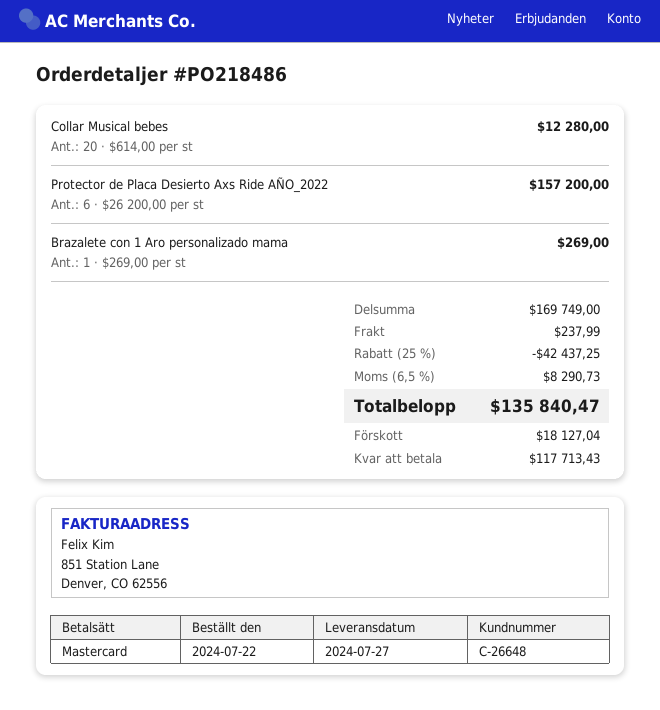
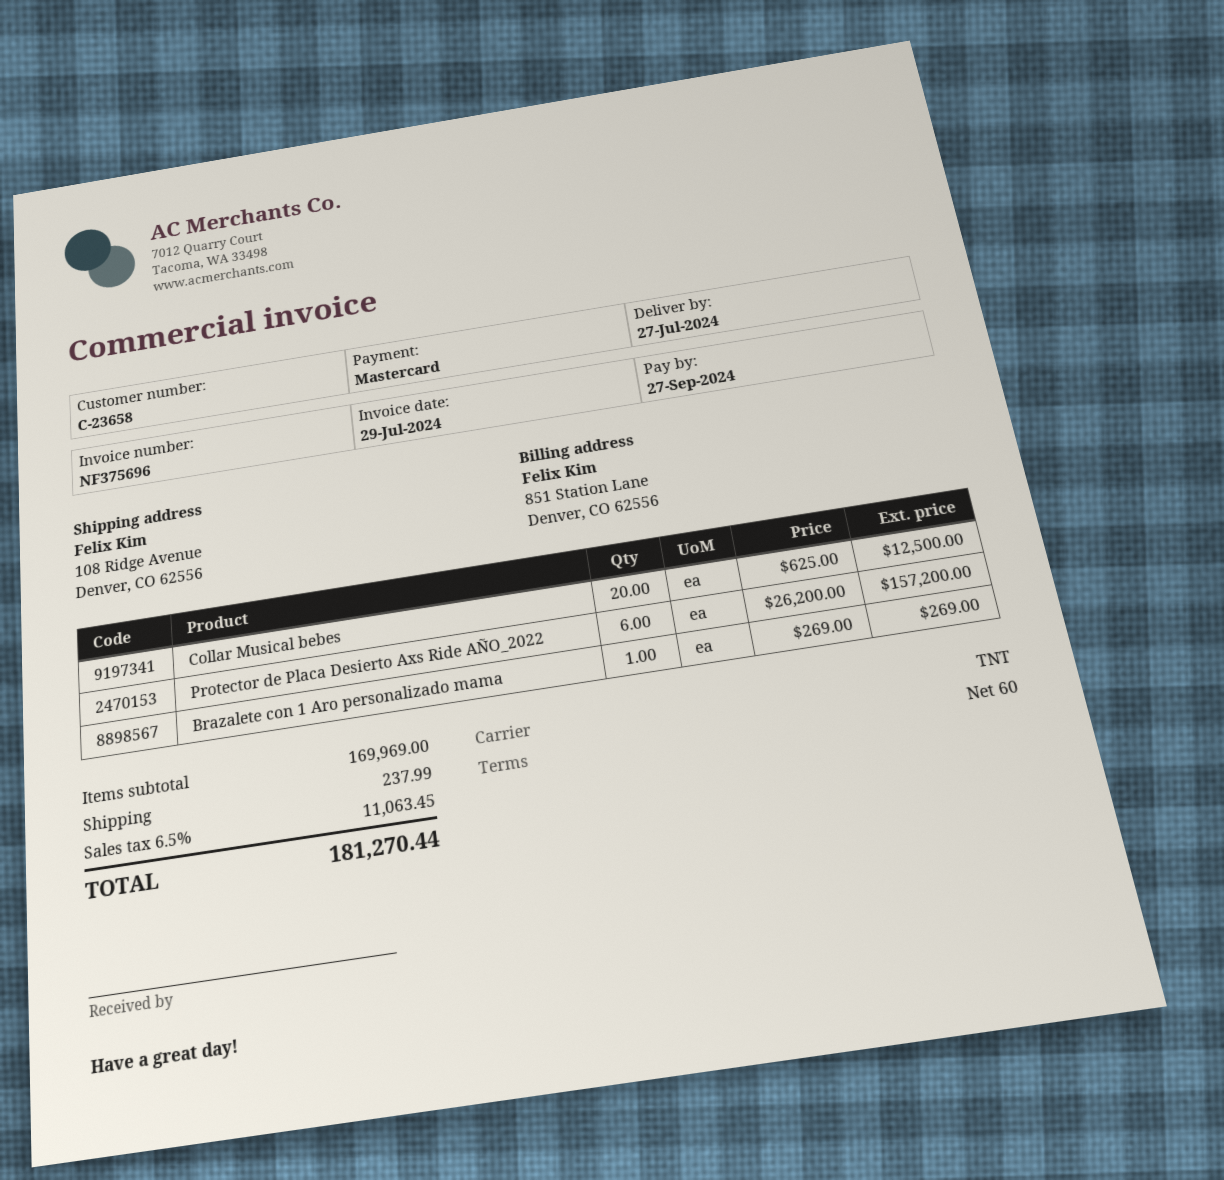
customer number: C-26648 -> C-23658
Collar Musical bebes: 20 x 614.00 = 12280.00 -> 20 x 625.00 = 12500.00
subtotal: 169749.00 -> 169969.00
discount: 25% = 42437.25 -> none
tax: 6.5% = 8290.73 -> 6.5% = 11063.45
total: 135840.47 -> 181270.44

